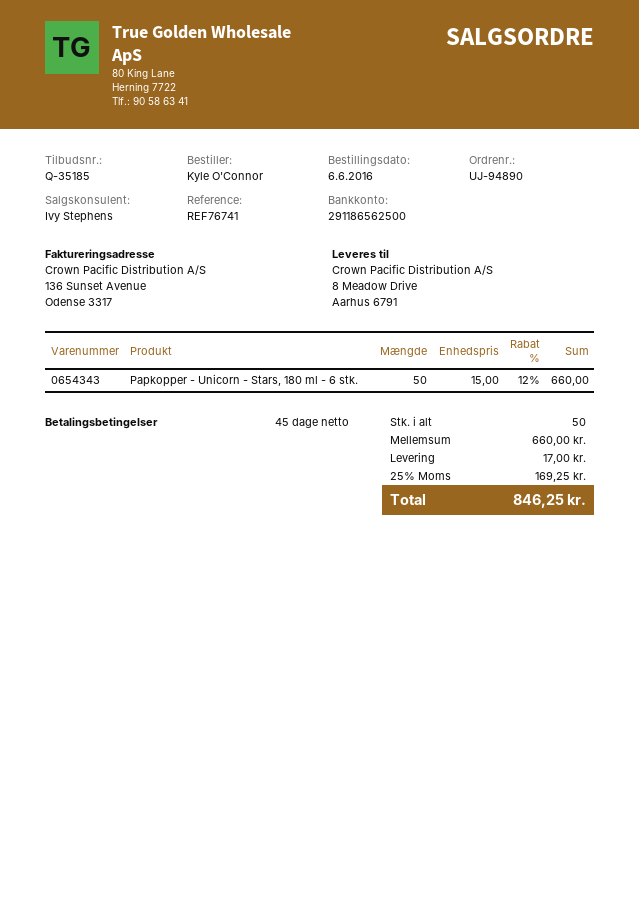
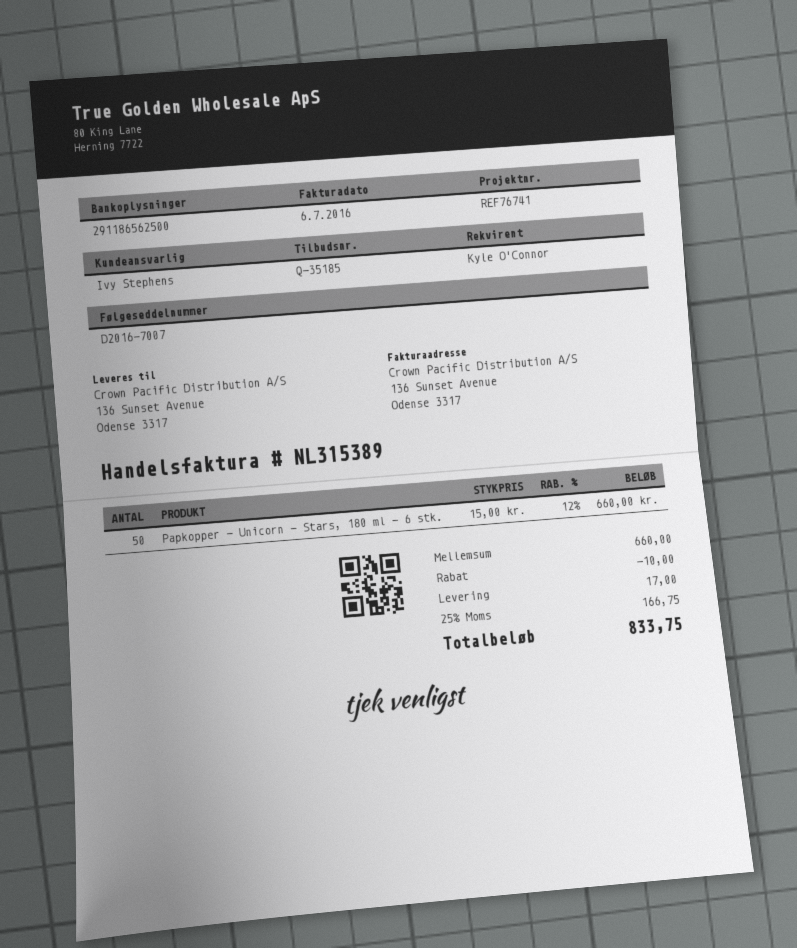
ship to: 8 Meadow Drive, Aarhus 6791 -> 136 Sunset Avenue, Odense 3317
discount: none -> 10.00
tax: 25% = 169.25 -> 25% = 166.75
total: 846.25 -> 833.75

